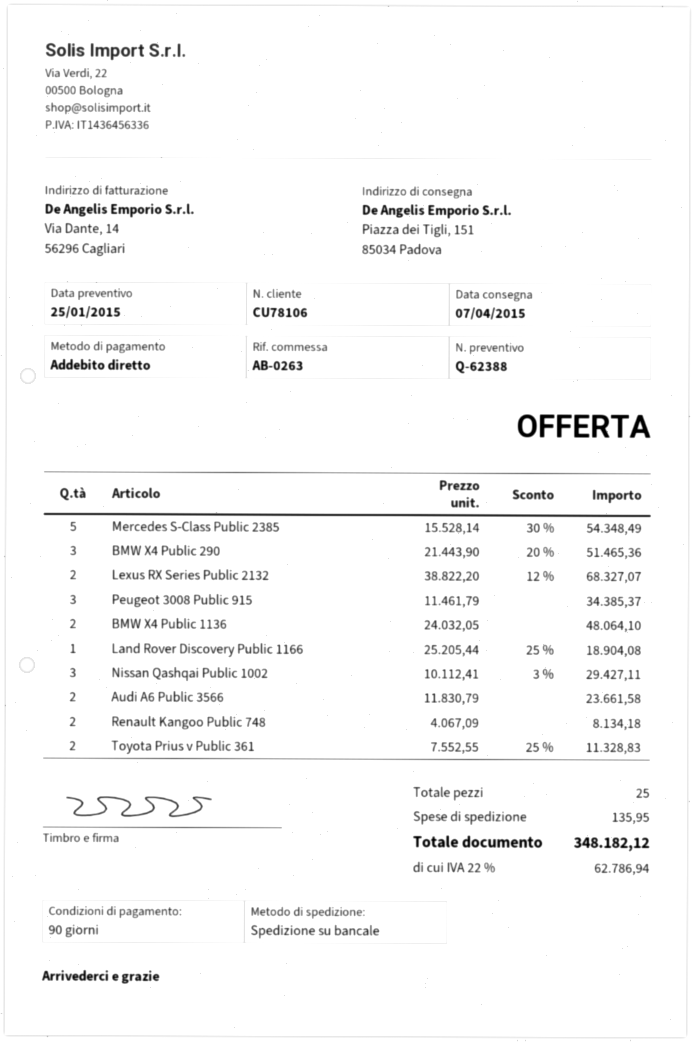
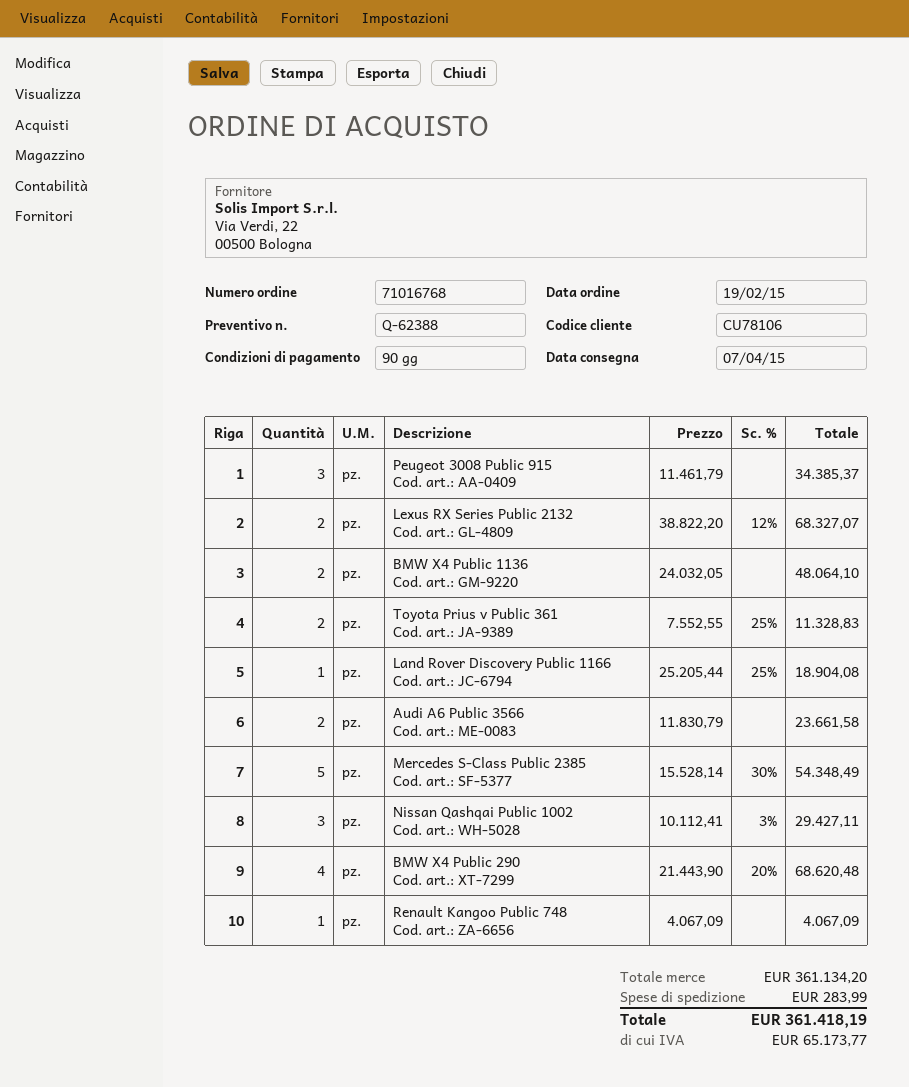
BMW X4 Public 290: 3 x 21443.90 - 20% = 51465.36 -> 4 x 21443.90 - 20% = 68620.48
Renault Kangoo Public 748: 2 x 4067.09 = 8134.18 -> 1 x 4067.09 = 4067.09
shipping: 135.95 -> 283.99
tax: 62786.94 -> 65173.77
total: 348182.12 -> 361418.19

